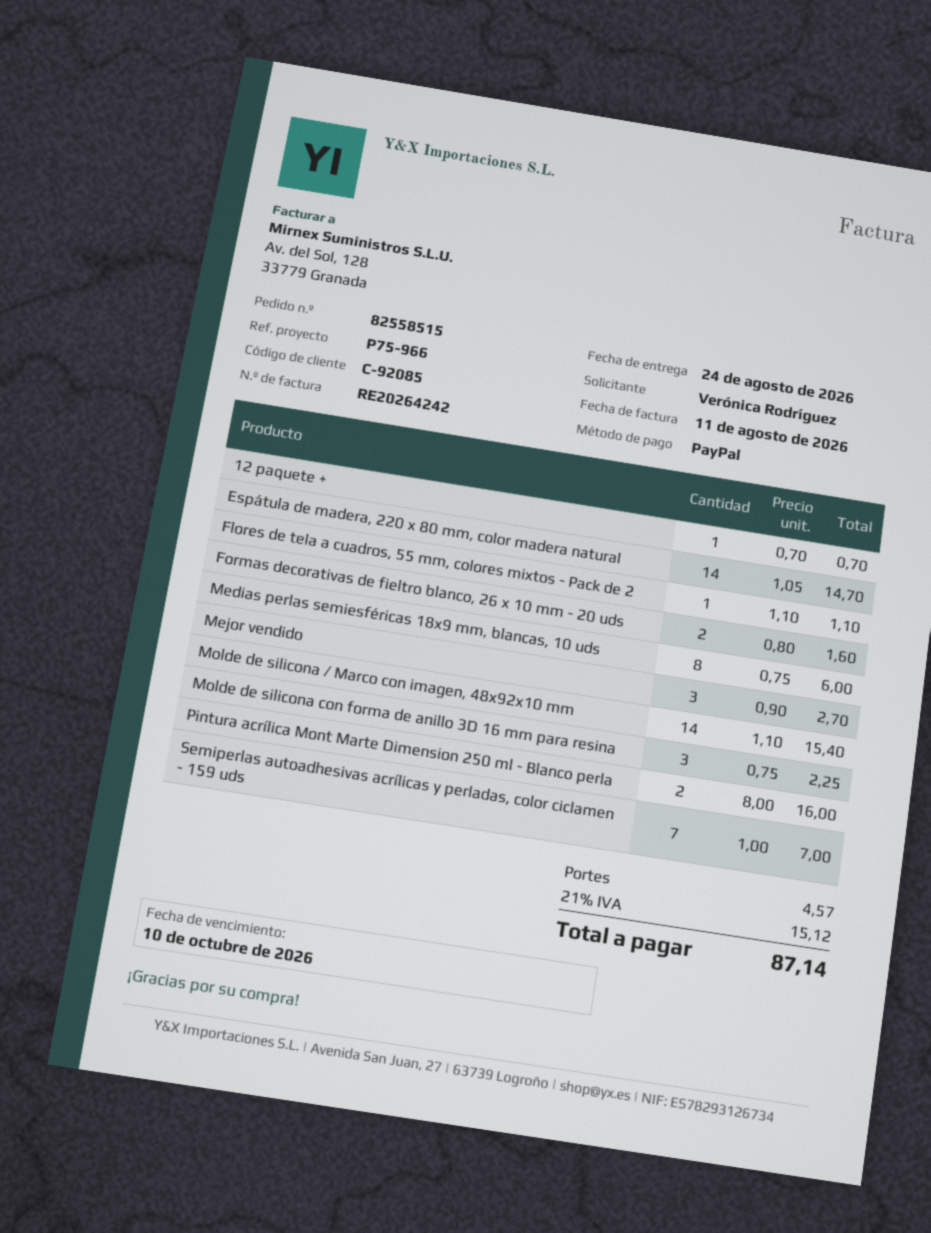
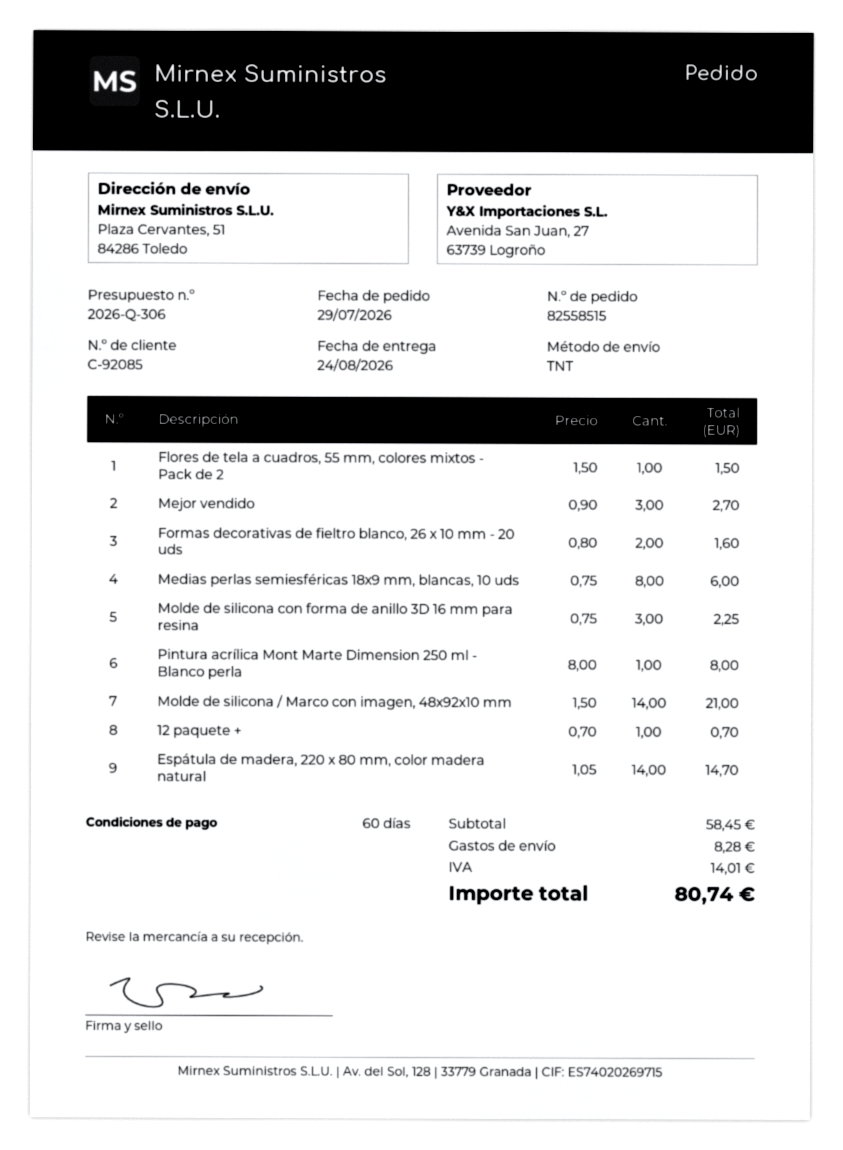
Flores de tela a cuadros, 55 mm, colores mixtos - Pack de 2: 1 x 1.10 = 1.10 -> 1 x 1.50 = 1.50
Molde de silicona / Marco con imagen, 48x92x10 mm: 14 x 1.10 = 15.40 -> 14 x 1.50 = 21.00
Pintura acrílica Mont Marte Dimension 250 ml - Blanco perla: 2 x 8.00 = 16.00 -> 1 x 8.00 = 8.00
Semiperlas autoadhesivas acrílicas y perladas, color ciclamen - 159 uds: 7 x 1.00 = 7.00 -> none
shipping: 4.57 -> 8.28
tax: 15.12 -> 14.01
total: 87.14 -> 80.74

